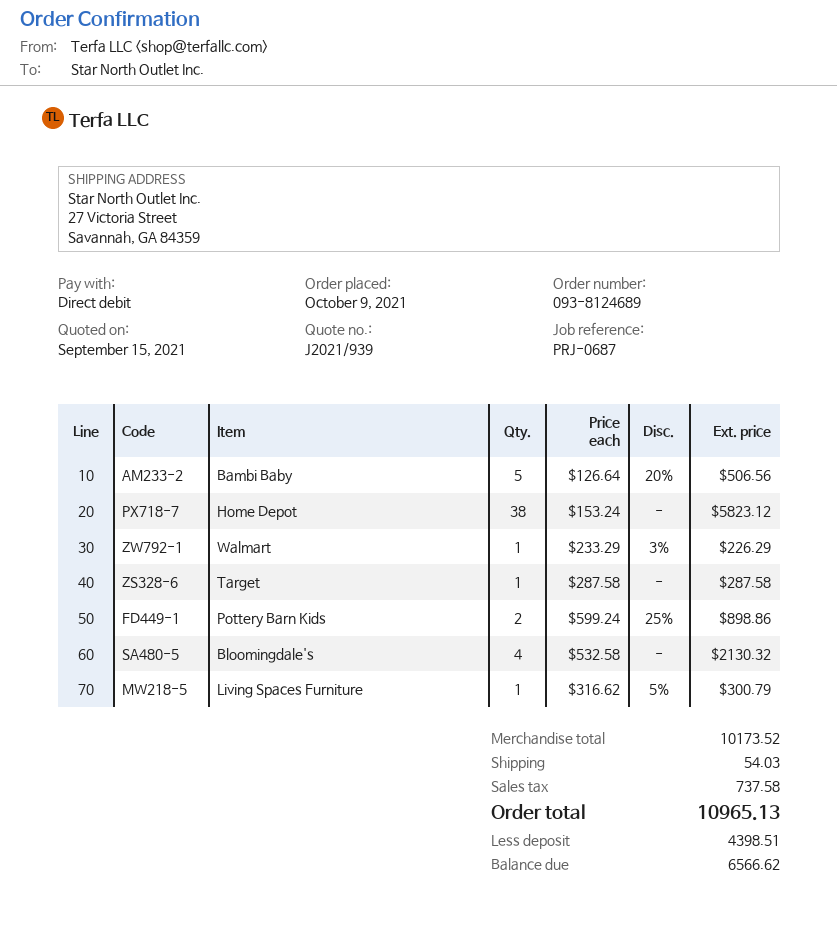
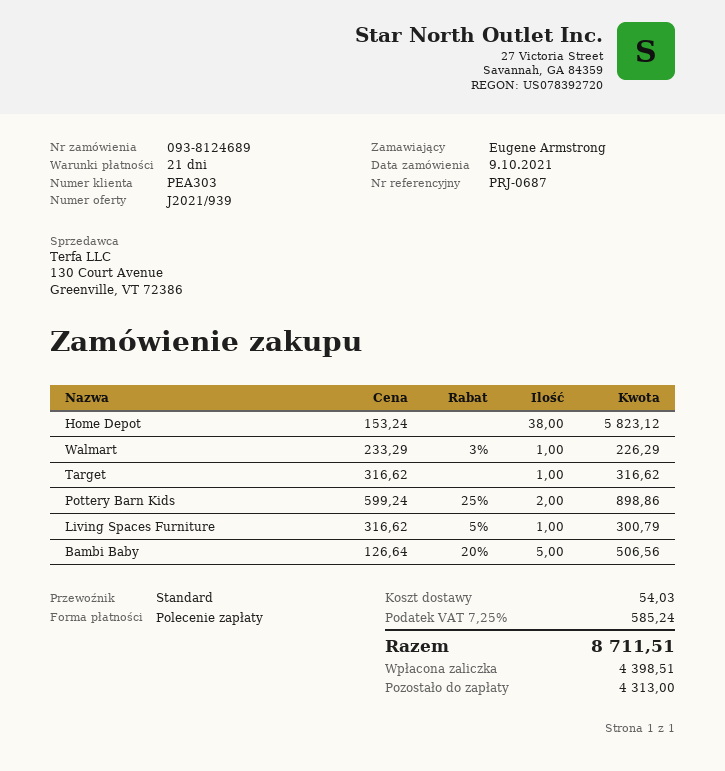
Target: 1 x 287.58 = 287.58 -> 1 x 316.62 = 316.62
Bloomingdale's: 4 x 532.58 = 2130.32 -> none
tax: 737.58 -> 585.24
total: 10965.13 -> 8711.51
balance: 6566.62 -> 4313.00

